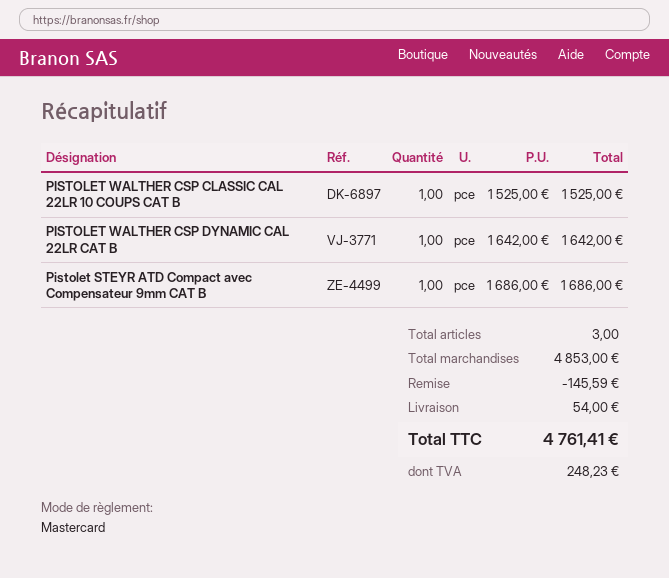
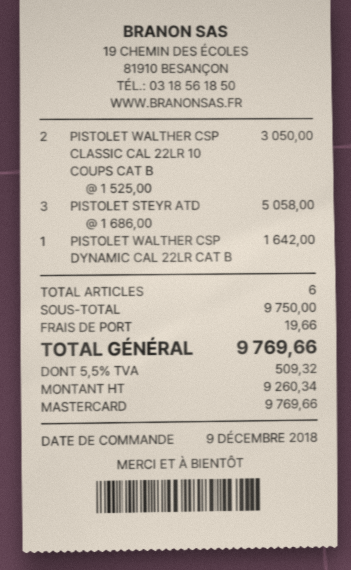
PISTOLET WALTHER CSP CLASSIC CAL 22LR 10 COUPS CAT B: 1 x 1525.00 = 1525.00 -> 2 x 1525.00 = 3050.00
Pistolet STEYR ATD Compact avec Compensateur 9mm CAT B: 1 x 1686.00 = 1686.00 -> 3 x 1686.00 = 5058.00
total quantity: 3 -> 6
subtotal: 4853.00 -> 9750.00
discount: 145.59 -> none
shipping: 54.00 -> 19.66
tax: 248.23 -> 509.32
total: 4761.41 -> 9769.66

